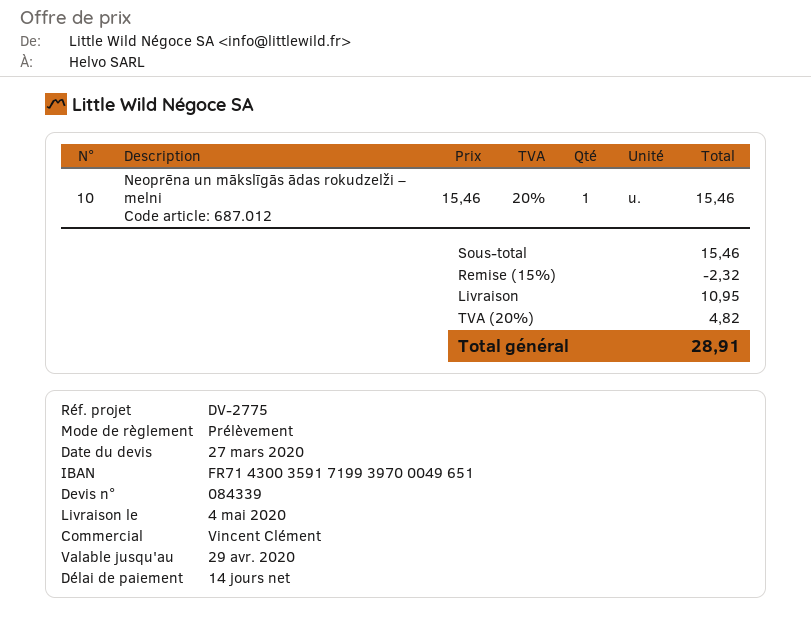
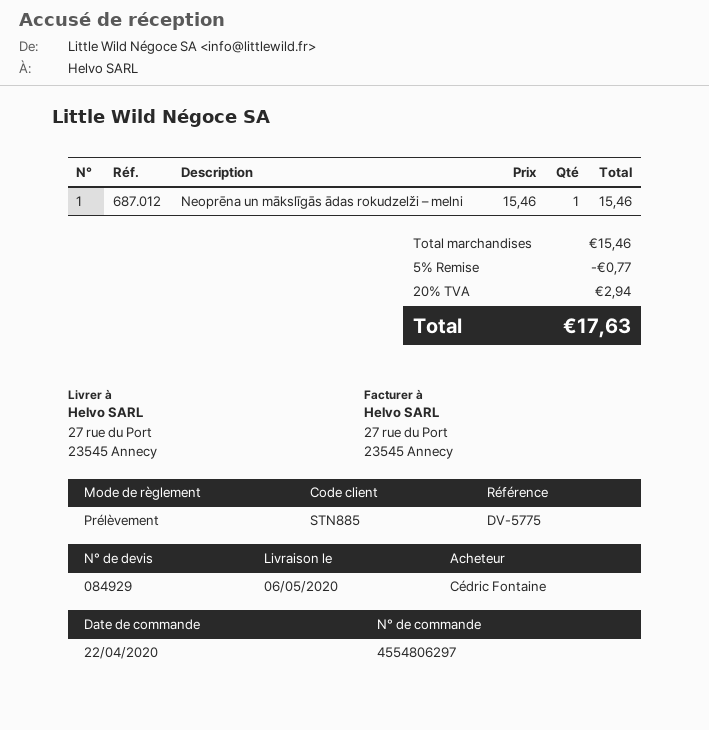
quote number: 084339 -> 084929
delivery date: 2020-05-04 -> 2020-05-06
reference: DV-2775 -> DV-5775
discount: 15% = 2.32 -> 5% = 0.77
shipping: 10.95 -> none
tax: 20% = 4.82 -> 20% = 2.94
total: 28.91 -> 17.63

